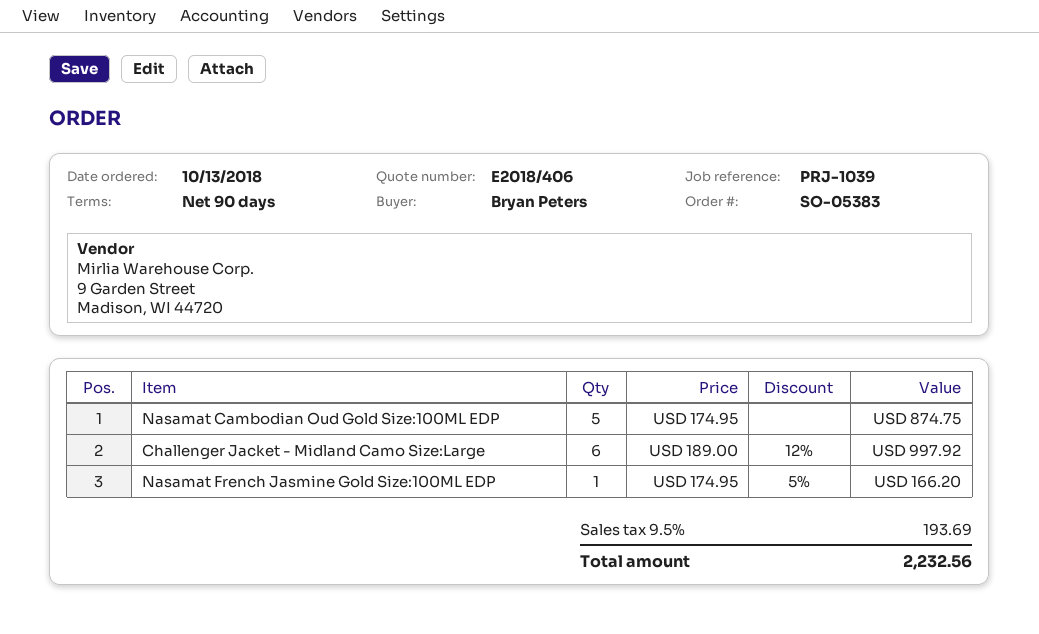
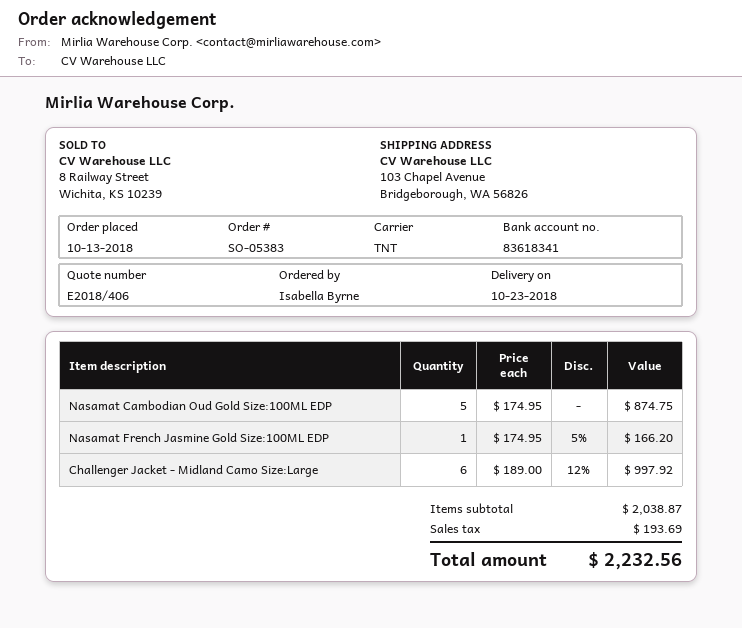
ordered by: Bryan Peters -> Isabella Byrne

